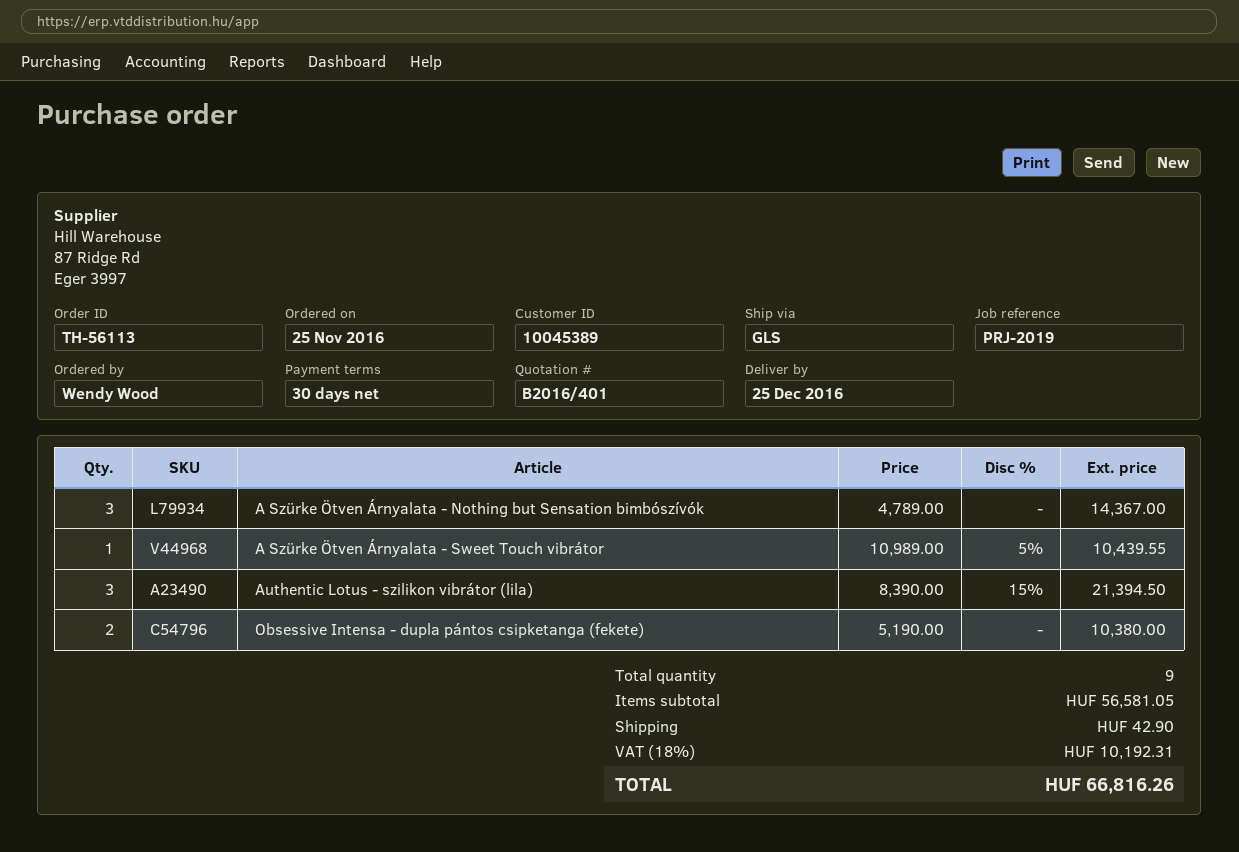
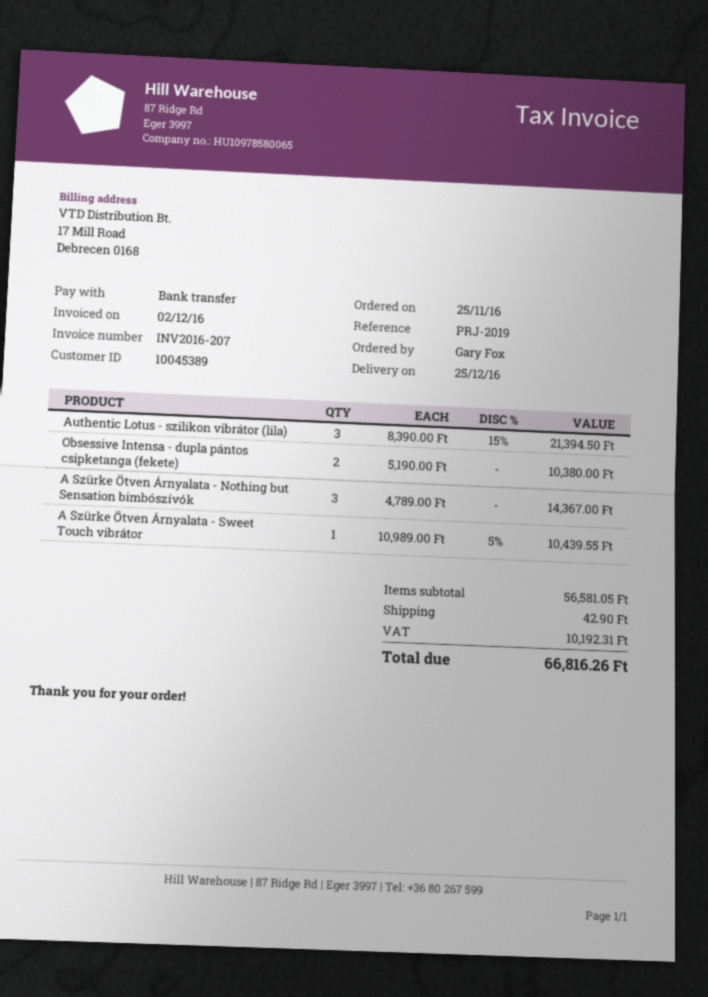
ordered by: Wendy Wood -> Gary Fox

